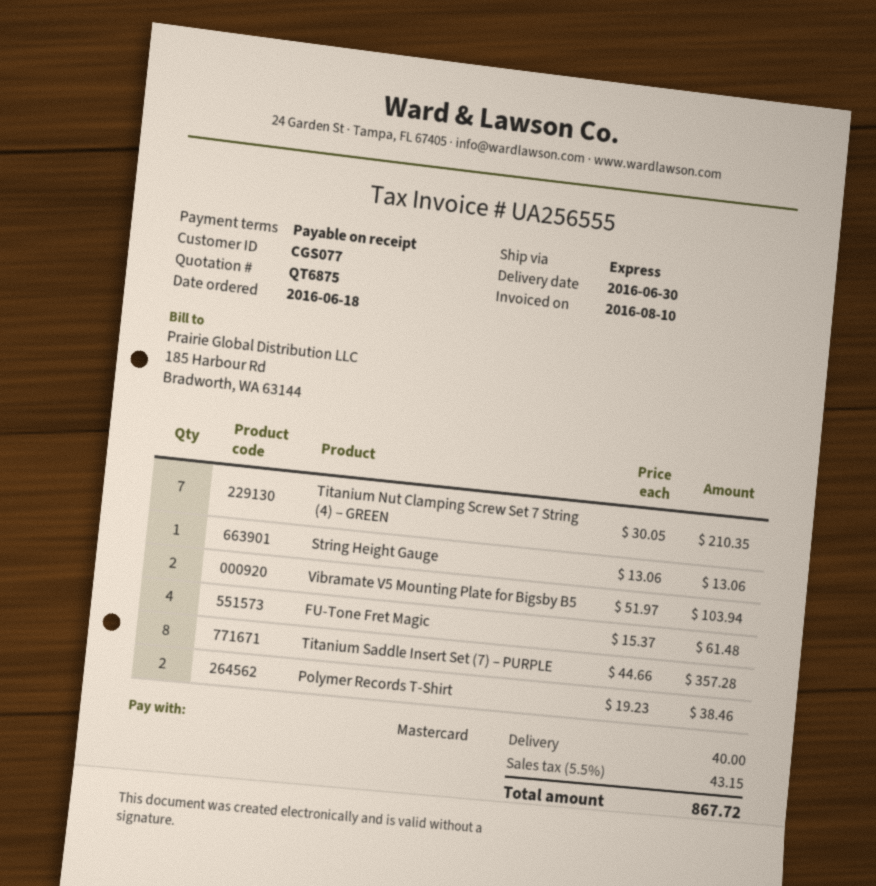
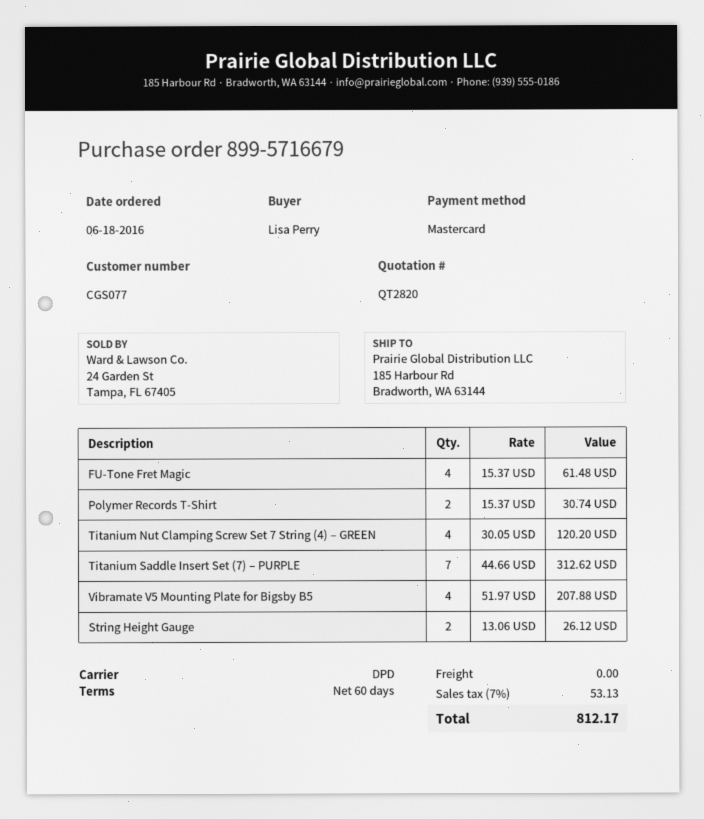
quote number: QT6875 -> QT2820
payment terms: on receipt -> 60 days
shipping method: express -> DPD
Titanium Nut Clamping Screw Set 7 String (4) – GREEN: 7 x 30.05 = 210.35 -> 4 x 30.05 = 120.20
String Height Gauge: 1 x 13.06 = 13.06 -> 2 x 13.06 = 26.12
Vibramate V5 Mounting Plate for Bigsby B5: 2 x 51.97 = 103.94 -> 4 x 51.97 = 207.88
Titanium Saddle Insert Set (7) – PURPLE: 8 x 44.66 = 357.28 -> 7 x 44.66 = 312.62
Polymer Records T-Shirt: 2 x 19.23 = 38.46 -> 2 x 15.37 = 30.74
shipping: 40.00 -> 0.00
tax: 5.5% = 43.15 -> 7% = 53.13
total: 867.72 -> 812.17

